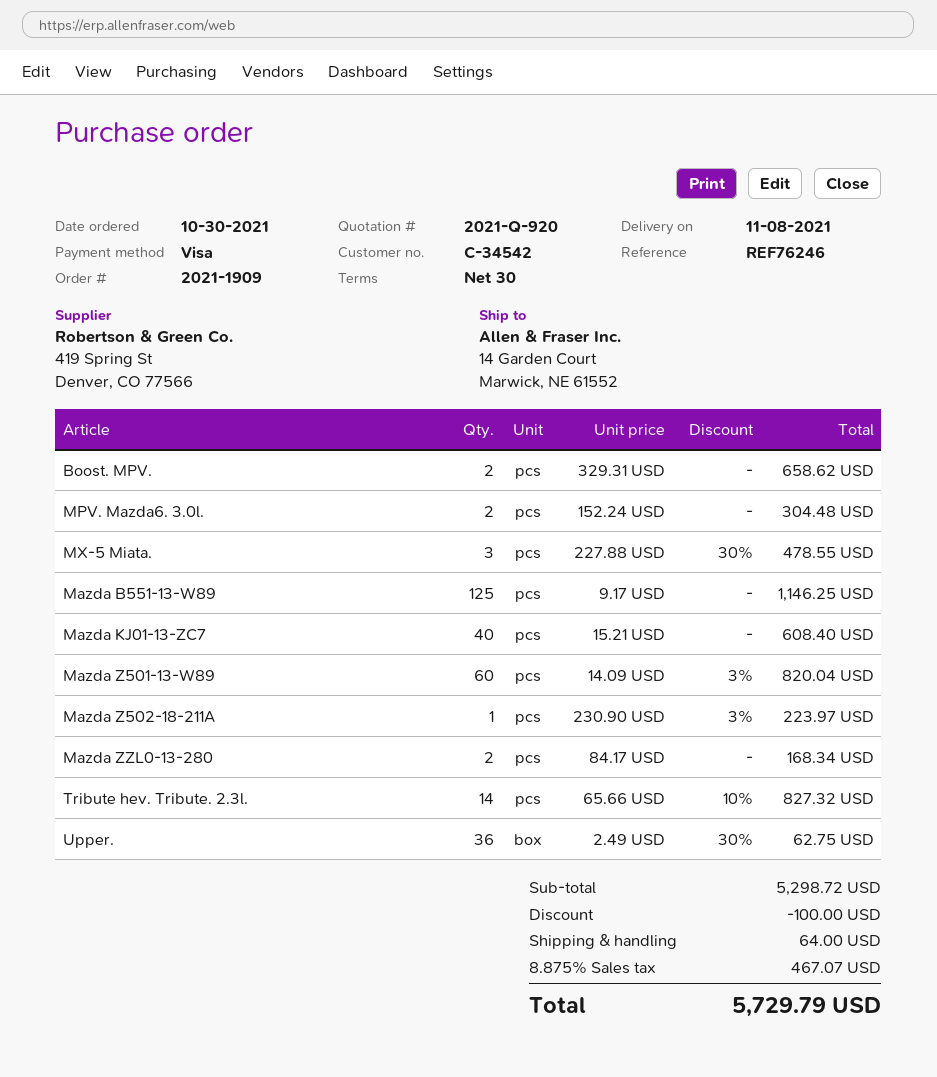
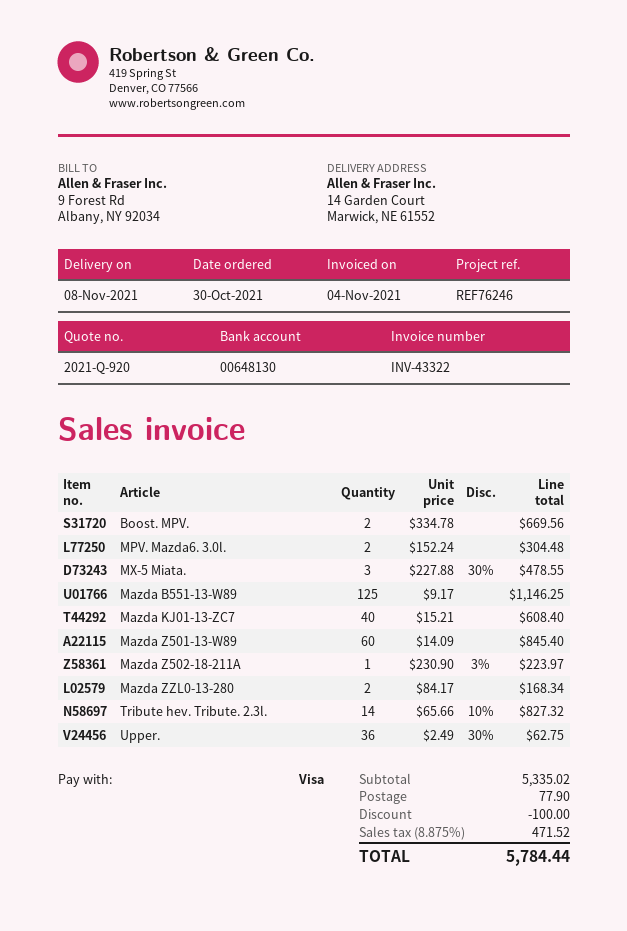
Boost. MPV.: 2 x 329.31 = 658.62 -> 2 x 334.78 = 669.56
Mazda Z501-13-W89: 60 x 14.09 - 3% = 820.04 -> 60 x 14.09 = 845.40
subtotal: 5298.72 -> 5335.02
shipping: 64.00 -> 77.90
tax: 8.875% = 467.07 -> 8.875% = 471.52
total: 5729.79 -> 5784.44

